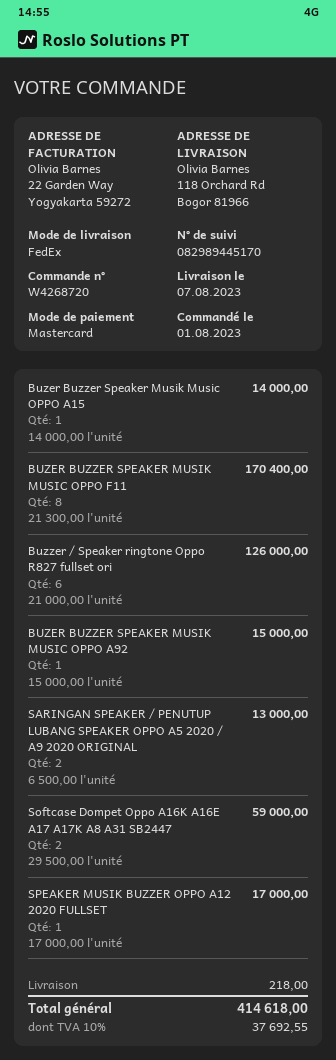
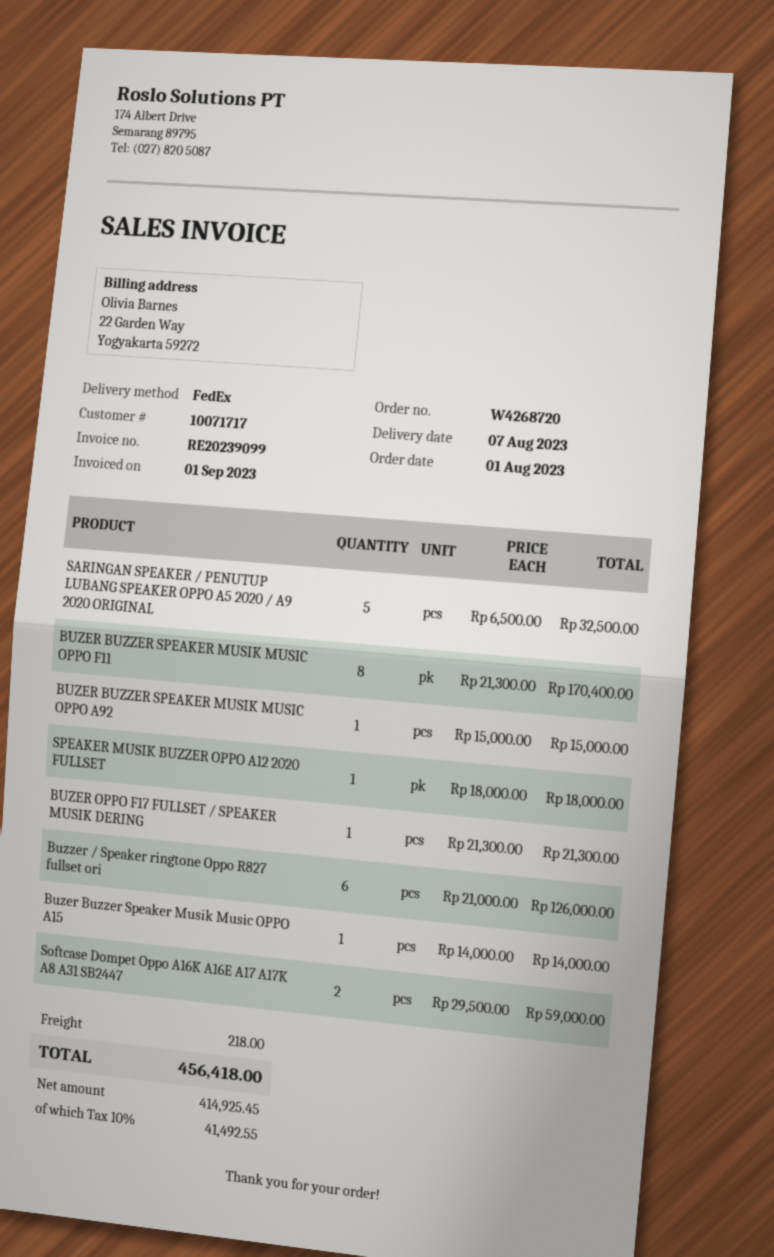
SARINGAN SPEAKER / PENUTUP LUBANG SPEAKER OPPO A5 2020 / A9 2020 ORIGINAL: 2 x 6500.00 = 13000.00 -> 5 x 6500.00 = 32500.00
SPEAKER MUSIK BUZZER OPPO A12 2020 FULLSET: 1 x 17000.00 = 17000.00 -> 1 x 18000.00 = 18000.00
BUZER OPPO F17 FULLSET / SPEAKER MUSIK DERING: none -> 1 x 21300.00 = 21300.00
tax: 10% = 37692.55 -> 10% = 41492.55
total: 414618.00 -> 456418.00

